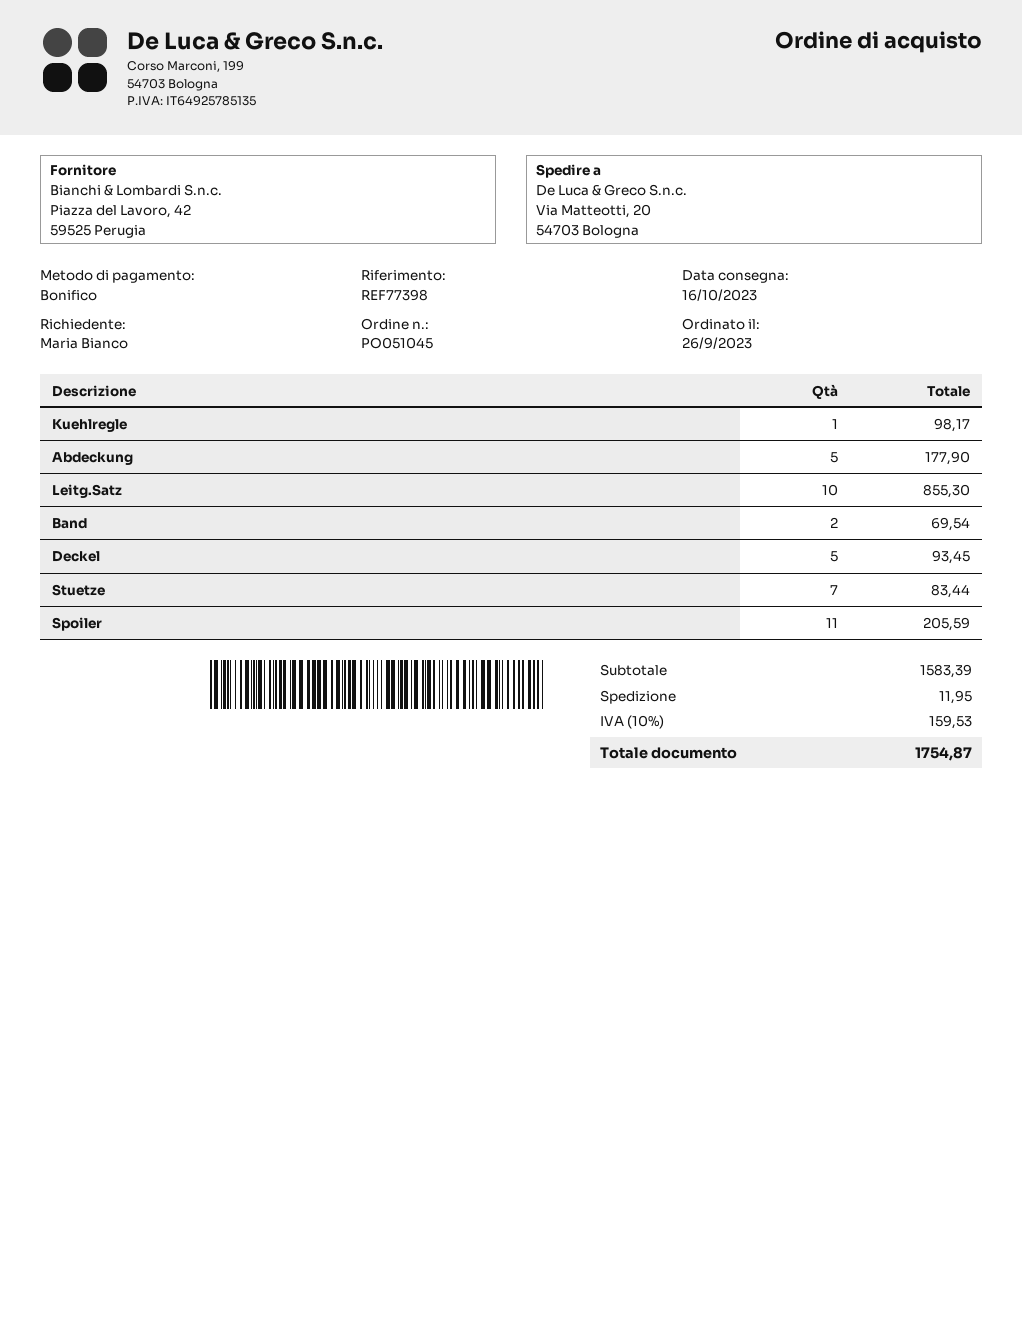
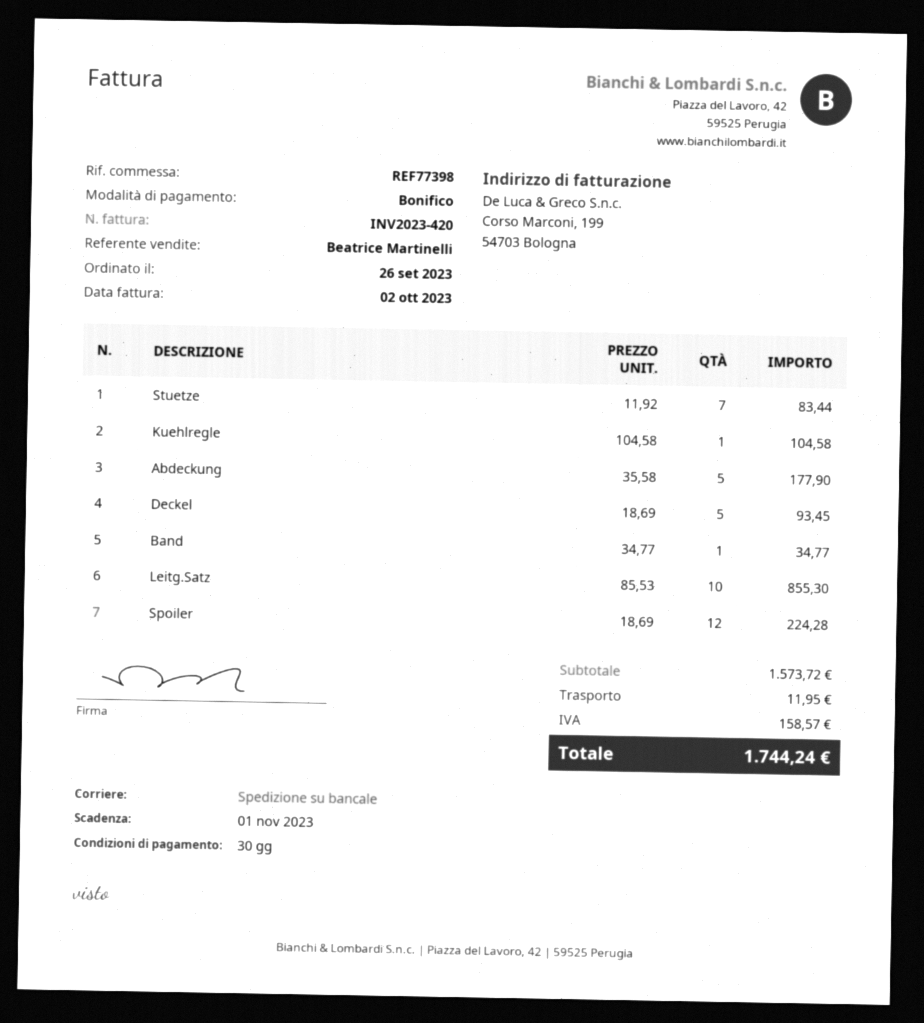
Kuehlregle: 1 for 98.17 -> 1 for 104.58
Band: 2 for 69.54 -> 1 for 34.77
Spoiler: 11 for 205.59 -> 12 for 224.28
subtotal: 1583.39 -> 1573.72
tax: 159.53 -> 158.57
total: 1754.87 -> 1744.24

